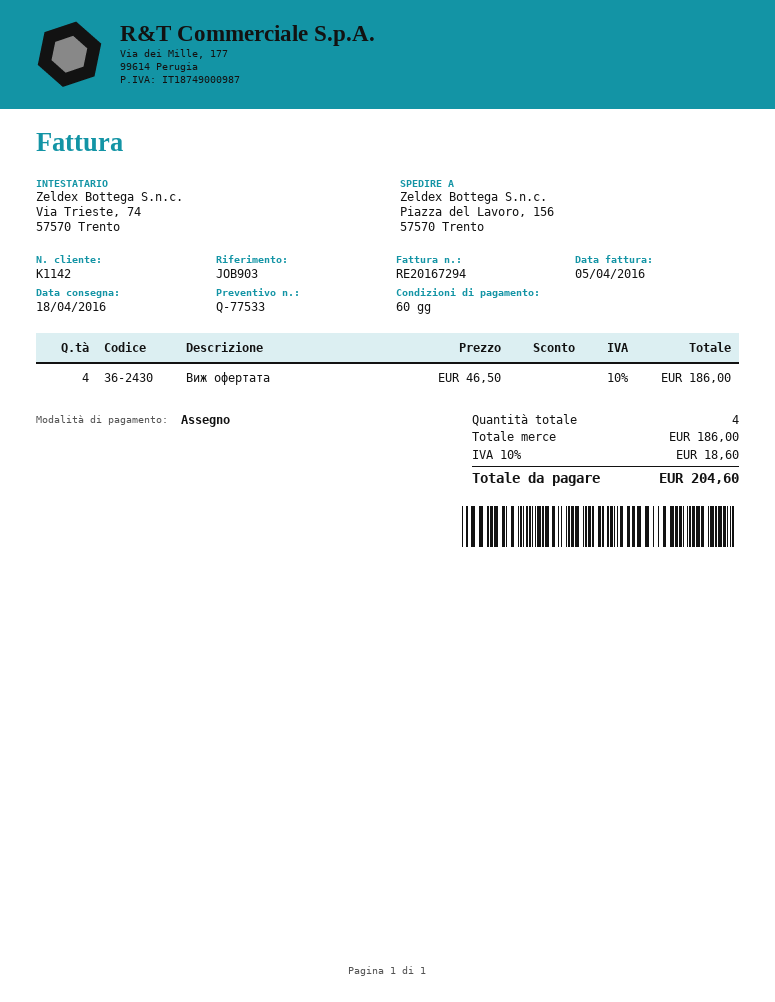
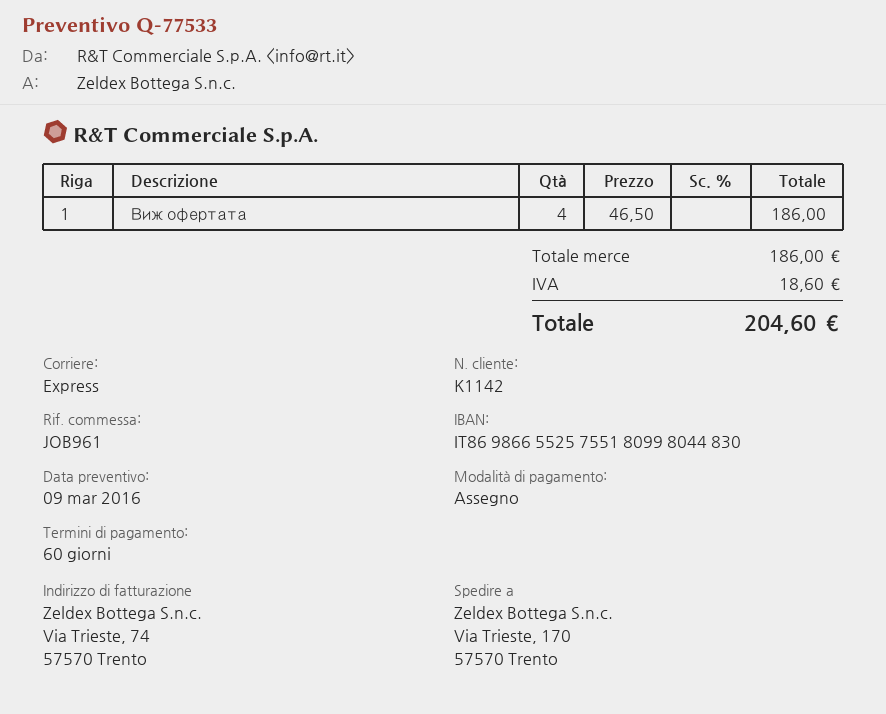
reference: JOB903 -> JOB961
ship to: Piazza del Lavoro, 156, 57570 Trento -> Via Trieste, 170, 57570 Trento

